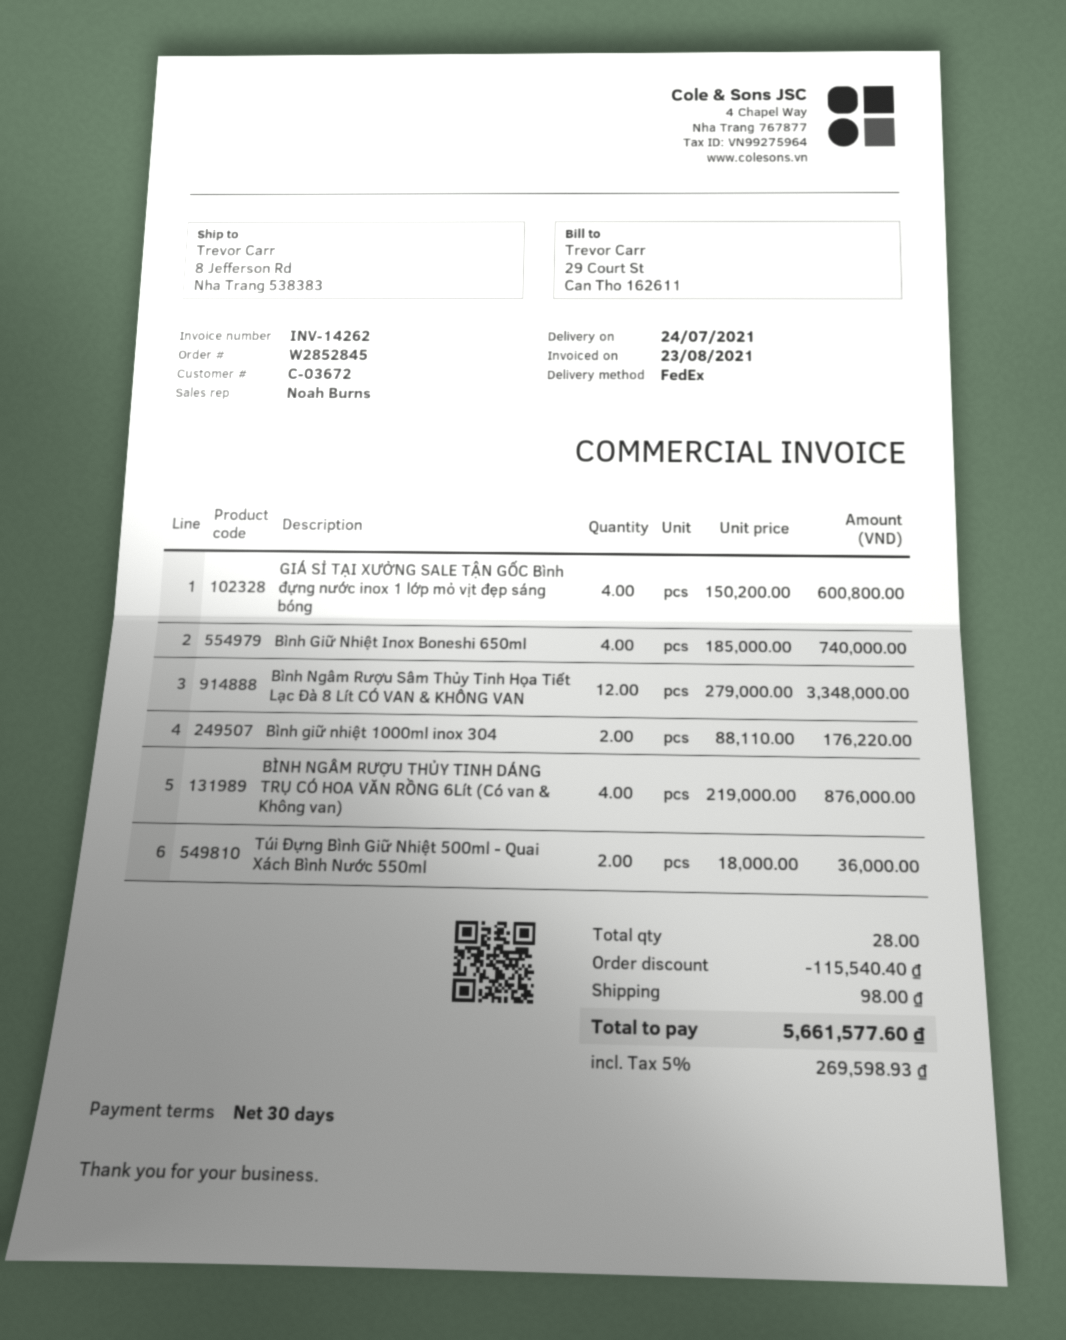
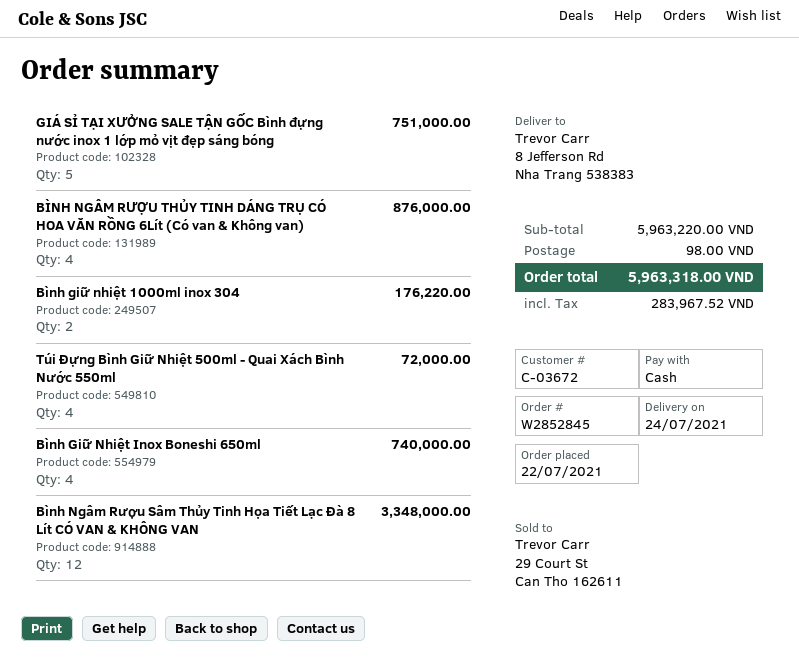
GIÁ SỈ TẠI XƯỞNG SALE TẬN GỐC Bình đựng nước inox 1 lớp mỏ vịt đẹp sáng bóng: 4 for 600800.00 -> 5 for 751000.00
Túi Đựng Bình Giữ Nhiệt 500ml - Quai Xách Bình Nước 550ml: 2 for 36000.00 -> 4 for 72000.00
discount: 115540.40 -> none
tax: 269598.93 -> 283967.52
total: 5661577.60 -> 5963318.00

